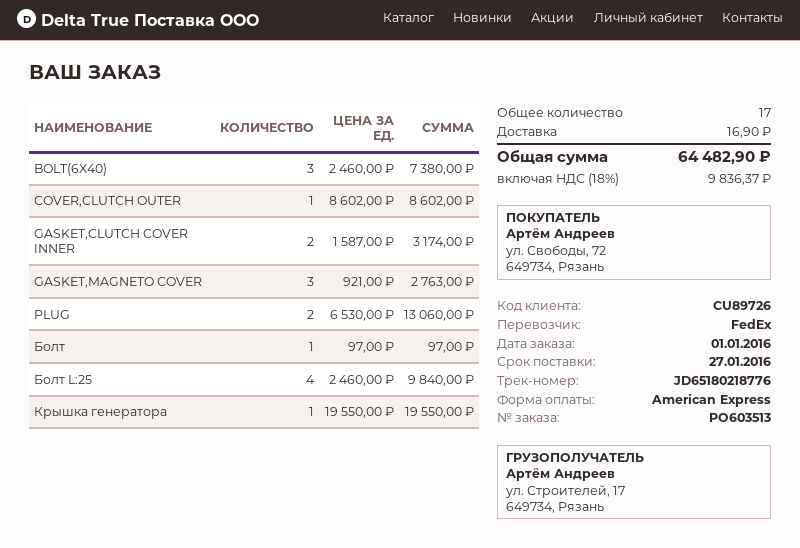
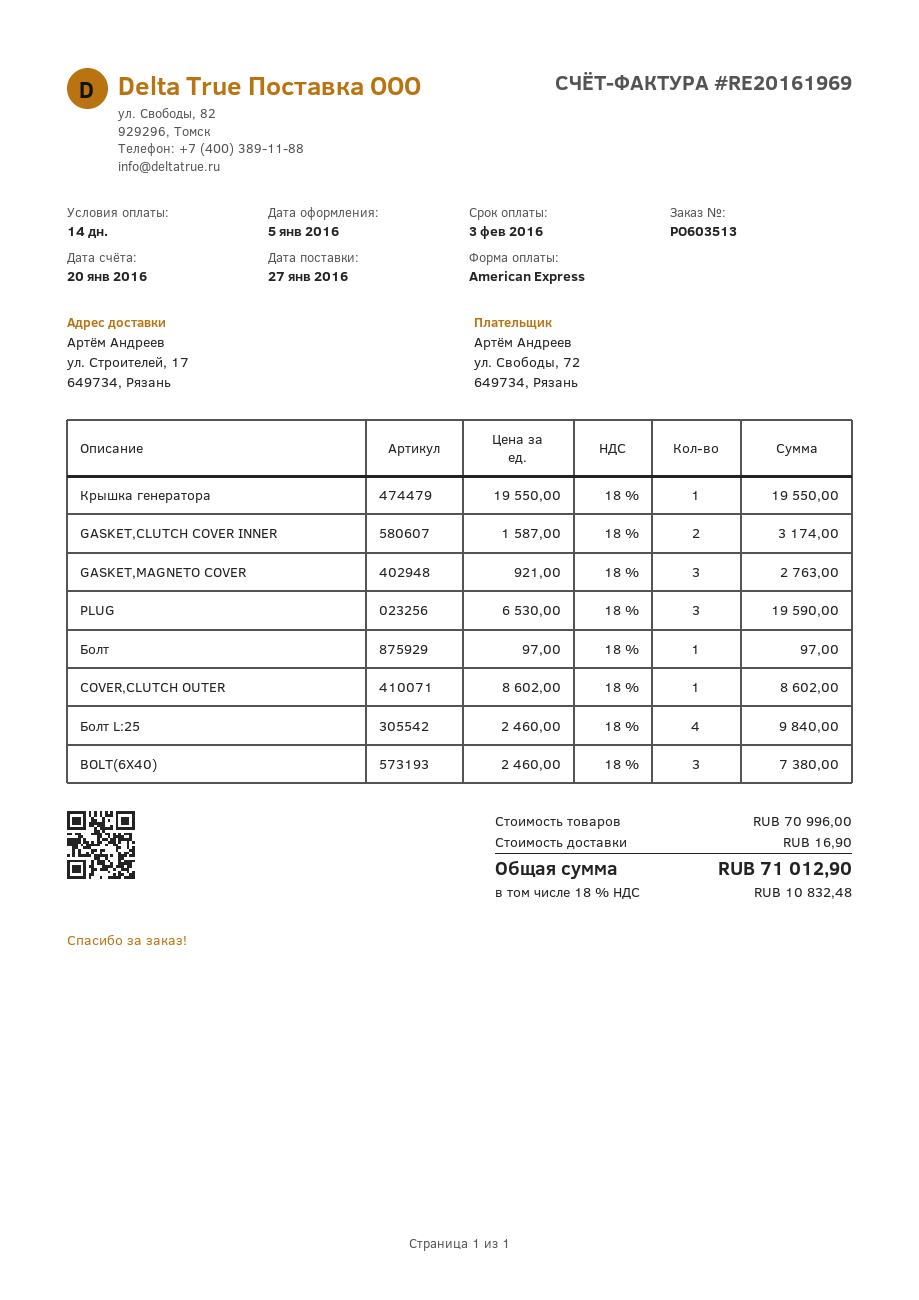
order date: 2016-01-01 -> 2016-01-05
PLUG: 2 x 6530.00 = 13060.00 -> 3 x 6530.00 = 19590.00
tax: 18% = 9836.37 -> 18% = 10832.48
total: 64482.90 -> 71012.90

